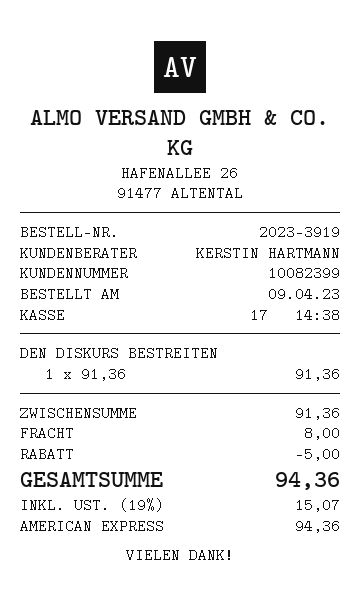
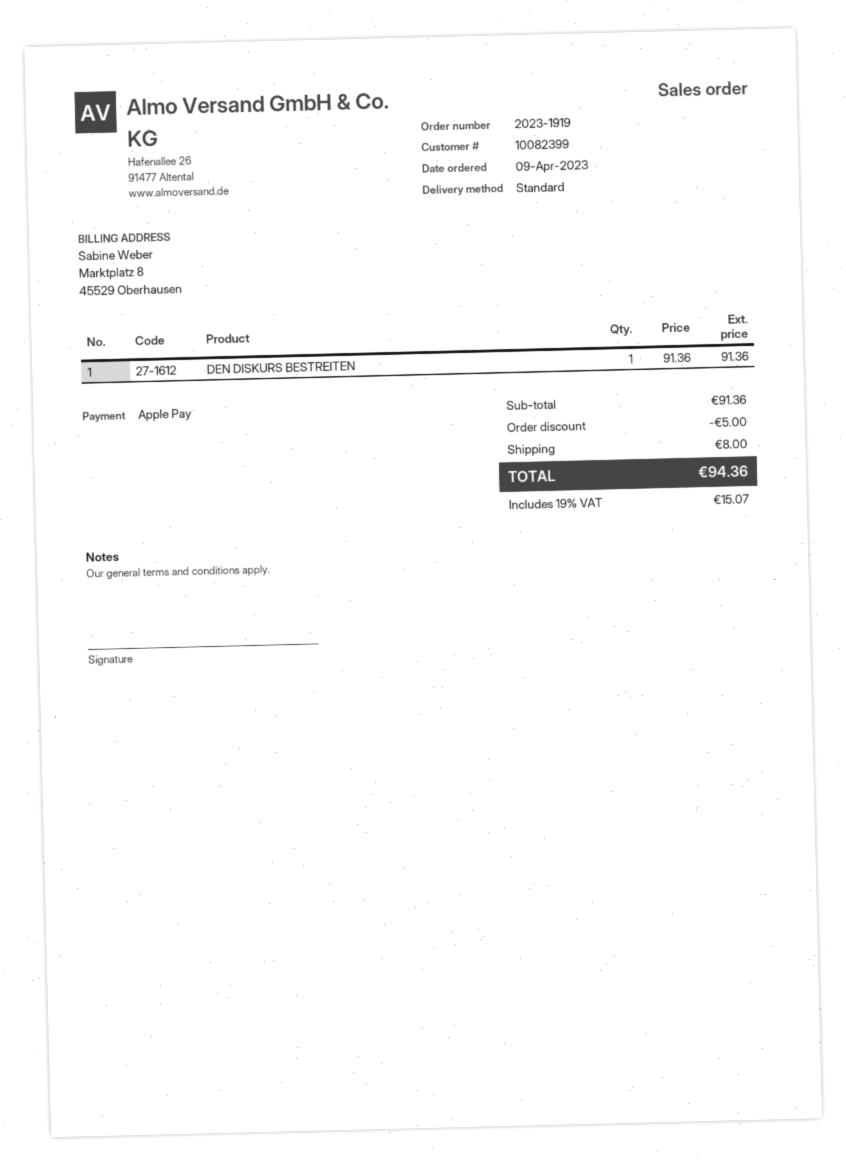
order number: 2023-3919 -> 2023-1919
payment method: American Express -> Apple Pay

